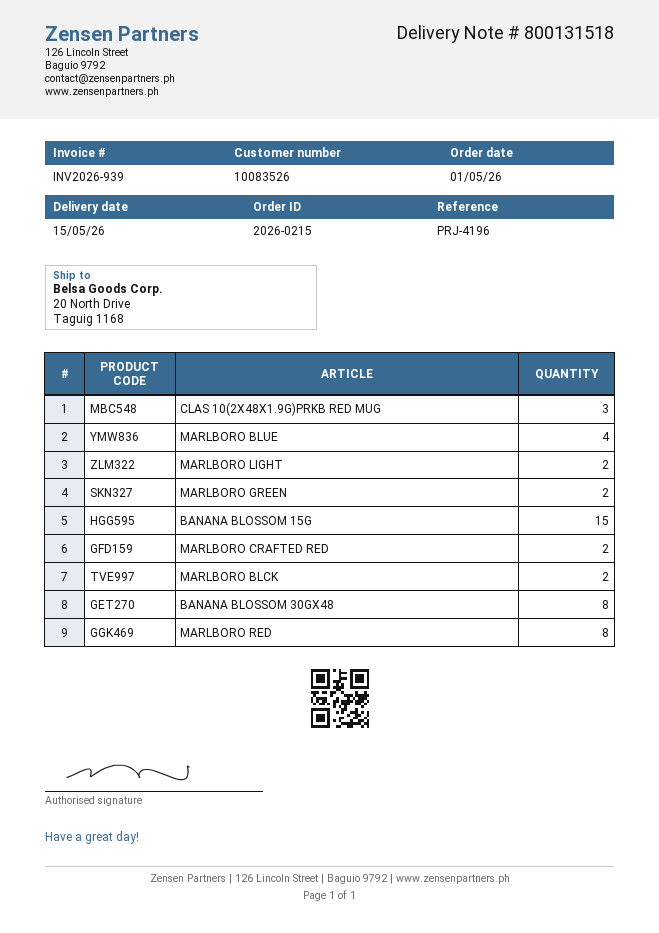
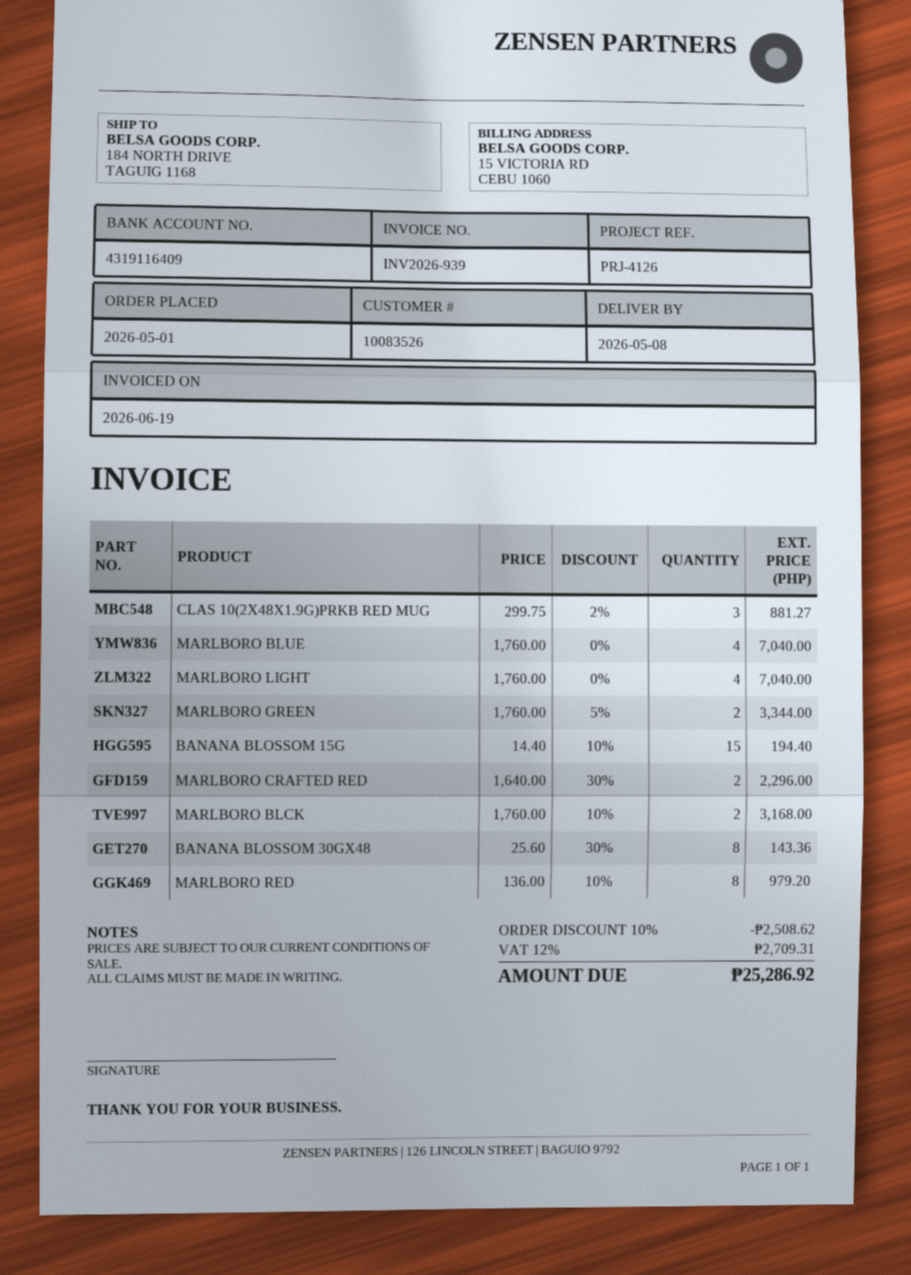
delivery date: 2026-05-15 -> 2026-05-08
reference: PRJ-4196 -> PRJ-4126
ship to: 20 North Drive, Taguig 1168 -> 184 NORTH DRIVE, TAGUIG 1168
MARLBORO LIGHT: 2 -> 4

